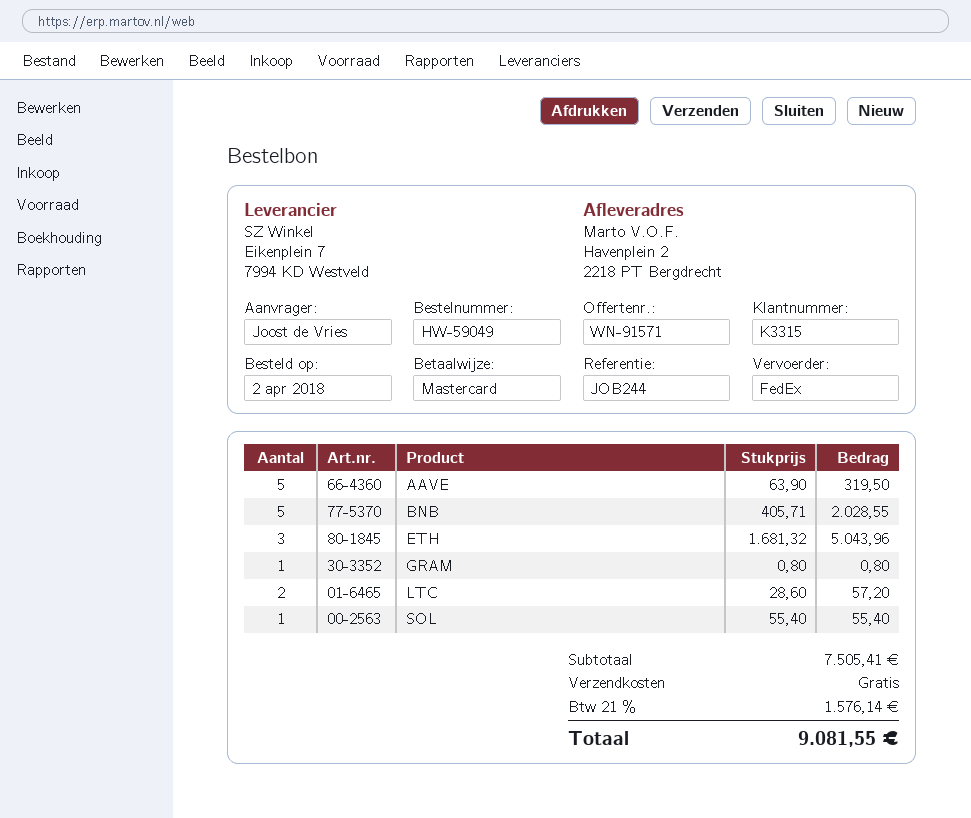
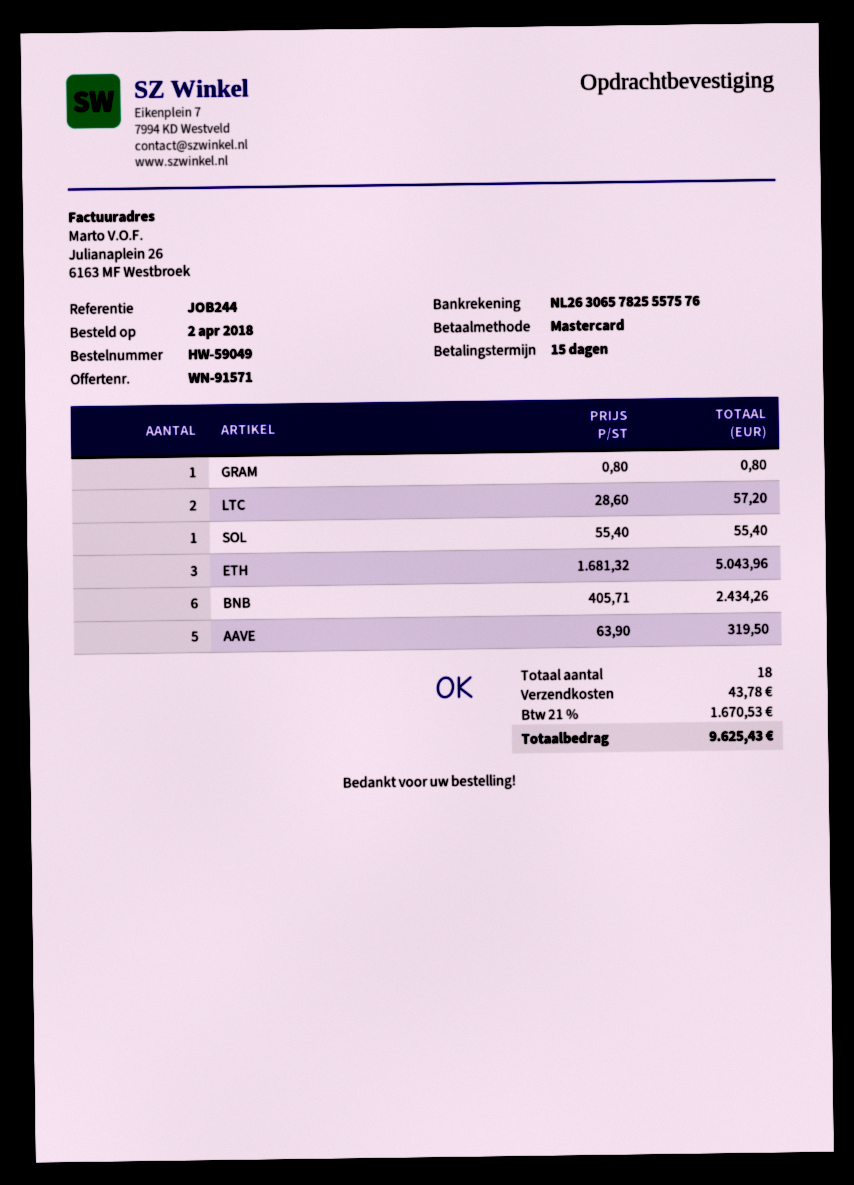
BNB: 5 x 405.71 = 2028.55 -> 6 x 405.71 = 2434.26
shipping: 0.00 -> 43.78
tax: 21% = 1576.14 -> 21% = 1670.53
total: 9081.55 -> 9625.43

